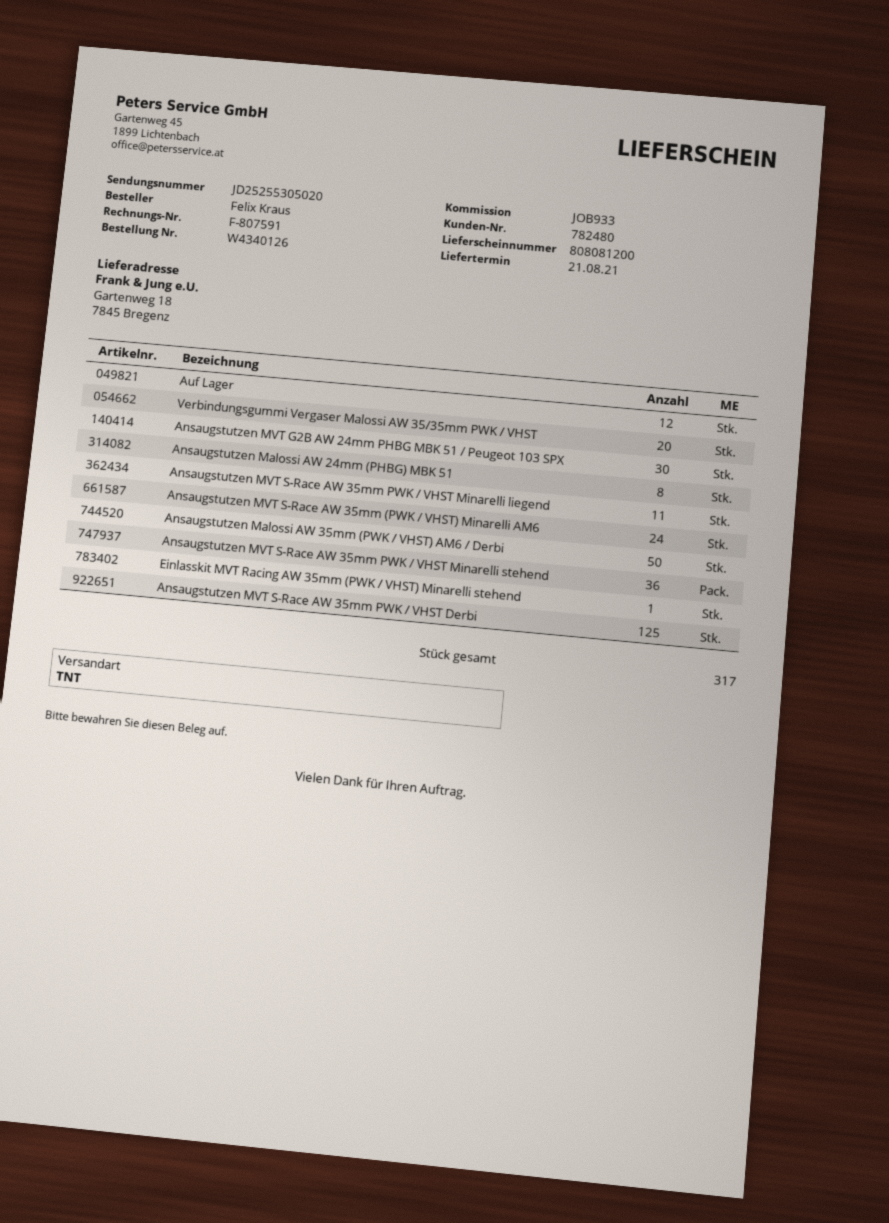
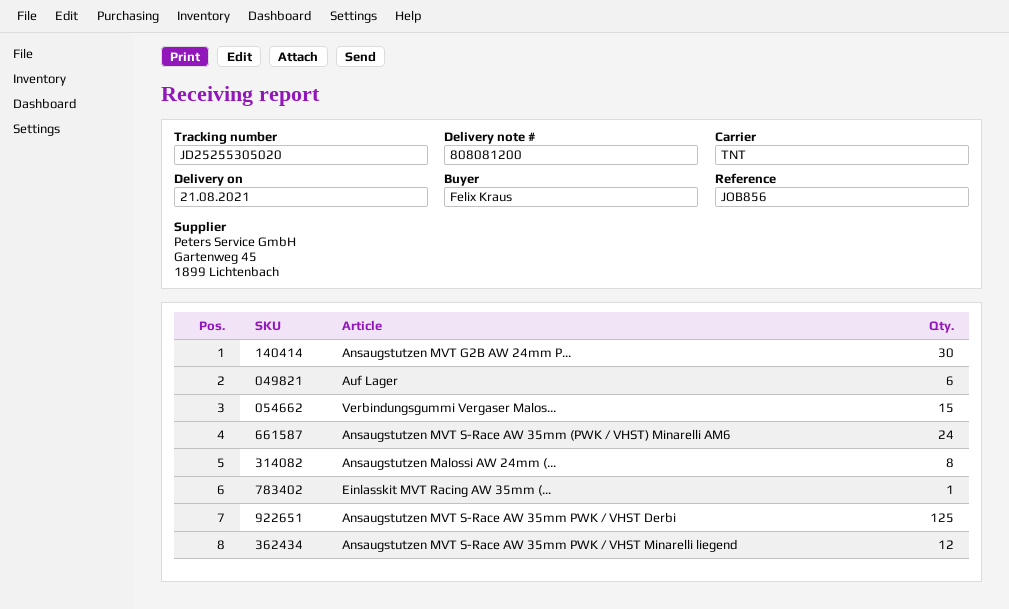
reference: JOB933 -> JOB856
Auf Lager: 12 -> 6
Verbindungsgummi Vergaser Malossi AW 35/35mm PWK / VHST: 20 -> 15
Ansaugstutzen MVT S-Race AW 35mm PWK / VHST Minarelli liegend: 11 -> 12
Ansaugstutzen Malossi AW 35mm (PWK / VHST) AM6 / Derbi: 50 -> none
Ansaugstutzen MVT S-Race AW 35mm PWK / VHST Minarelli stehend: 36 -> none

